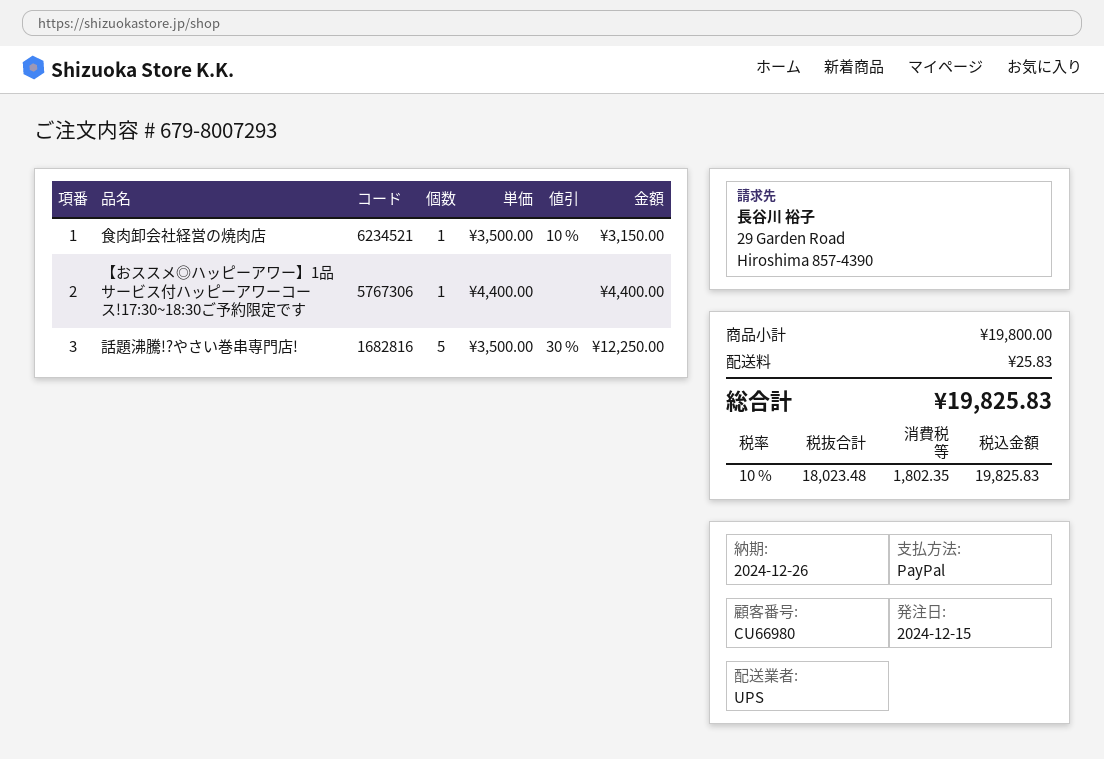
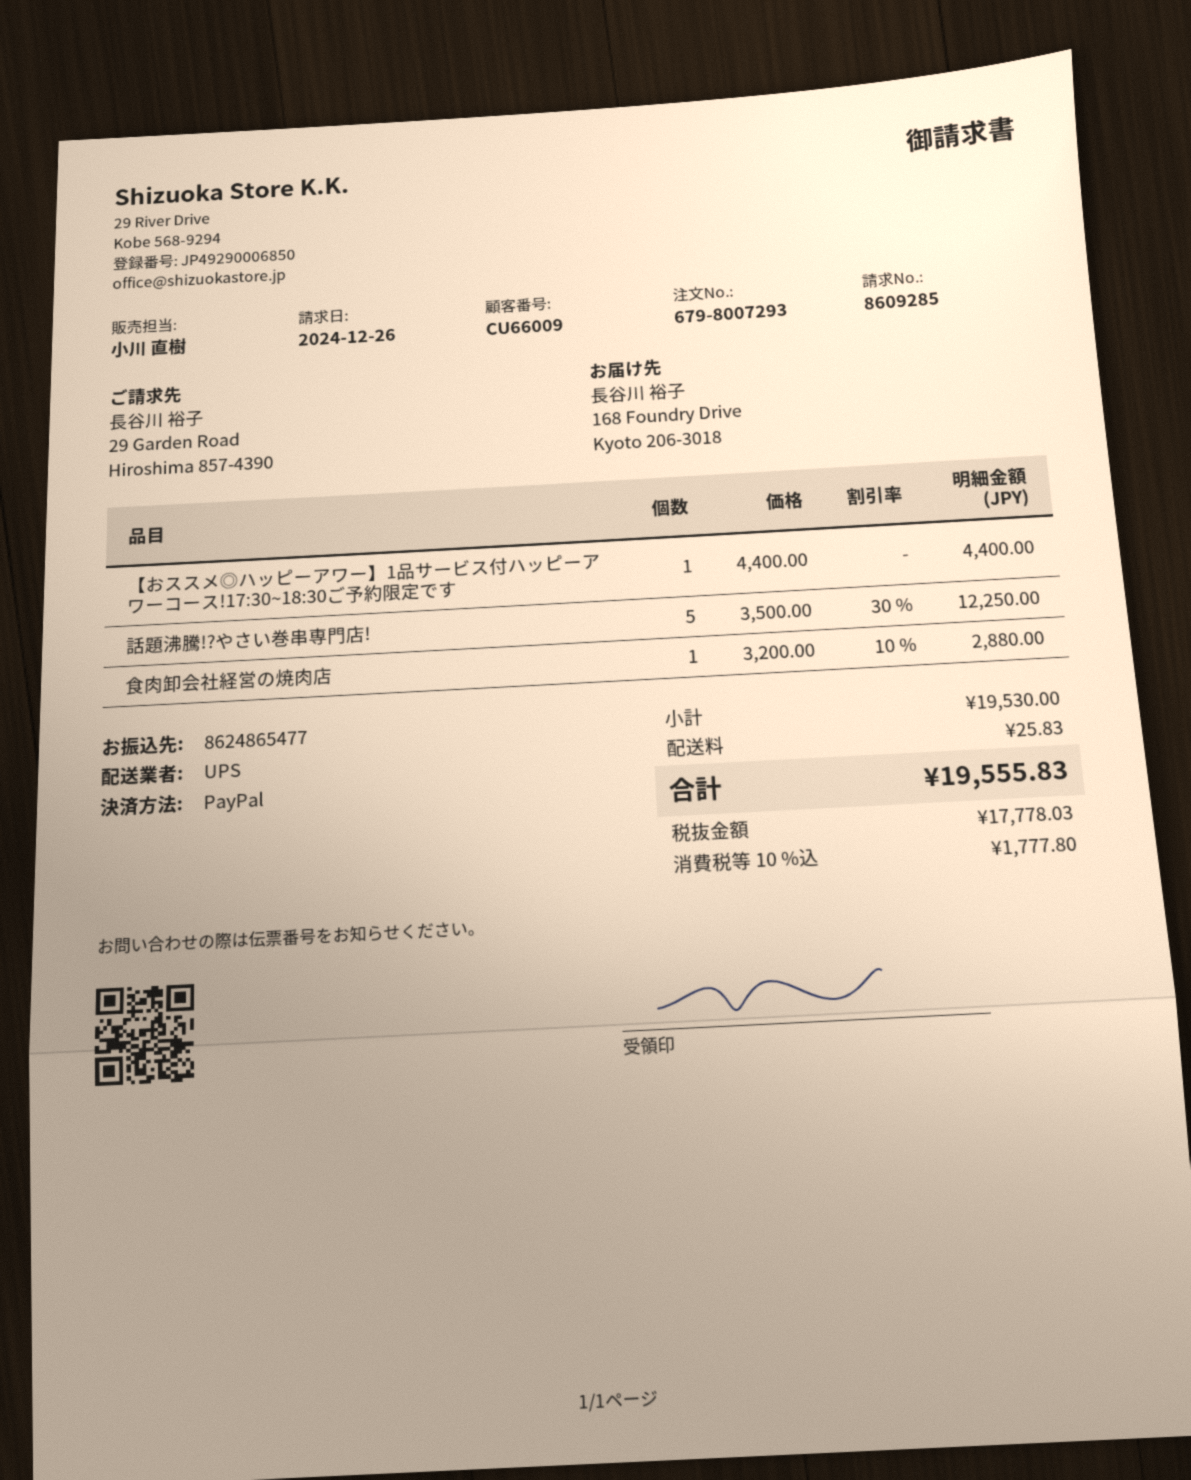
customer number: CU66980 -> CU66009
食肉卸会社経営の焼肉店: 1 x 3500.00 - 10% = 3150.00 -> 1 x 3200.00 - 10% = 2880.00
subtotal: 19800.00 -> 19530.00
net: 18023.48 -> 17778.03
tax: 10% = 1802.35 -> 10% = 1777.80
total: 19825.83 -> 19555.83

